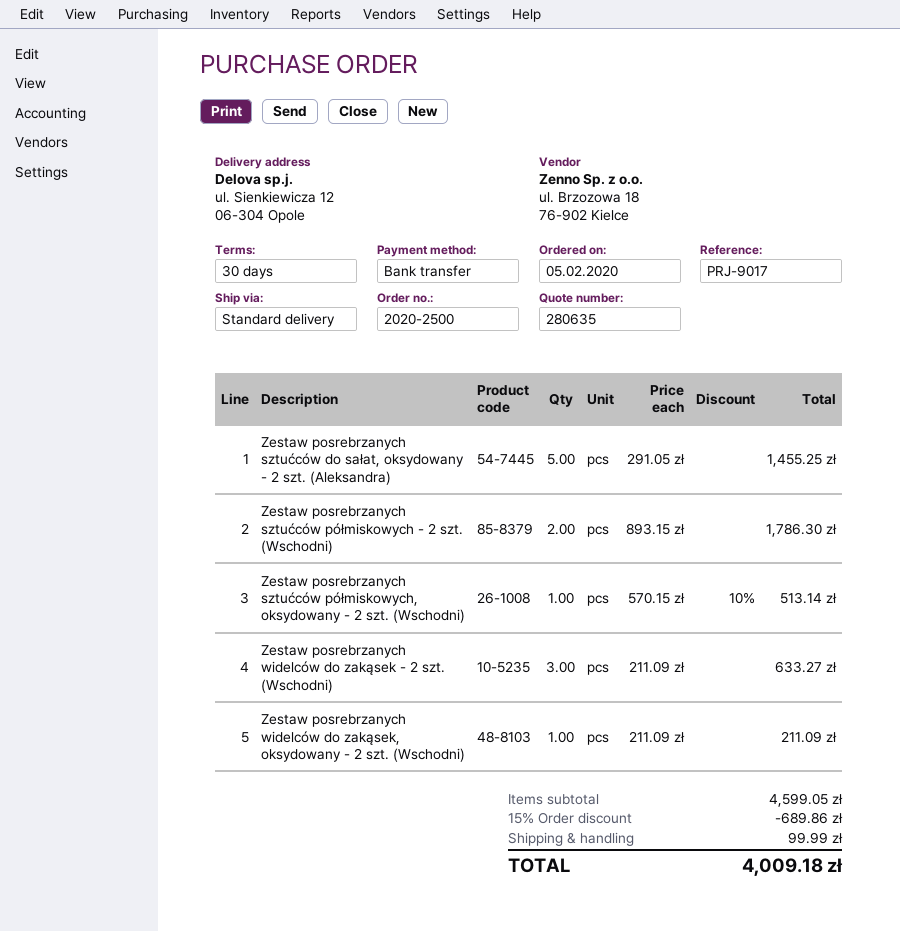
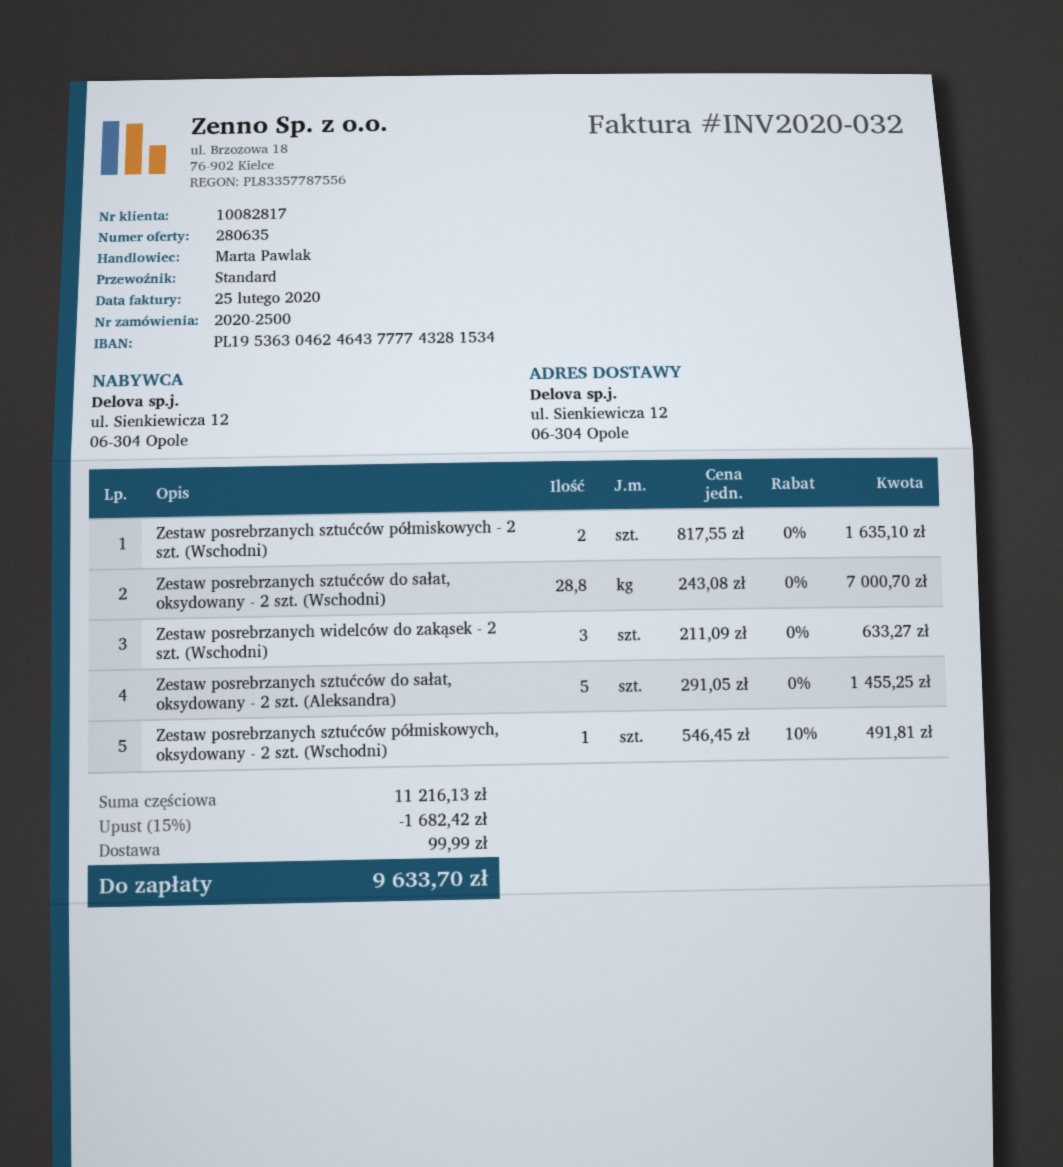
Zestaw posrebrzanych sztućców półmiskowych - 2 szt. (Wschodni): 2 x 893.15 = 1786.30 -> 2 x 817.55 = 1635.10
Zestaw posrebrzanych sztućców półmiskowych, oksydowany - 2 szt. (Wschodni): 1 x 570.15 - 10% = 513.14 -> 1 x 546.45 - 10% = 491.81
Zestaw posrebrzanych widelców do zakąsek, oksydowany - 2 szt. (Wschodni): 1 x 211.09 = 211.09 -> none
Zestaw posrebrzanych sztućców do sałat, oksydowany - 2 szt. (Wschodni): none -> 28.8 x 243.08 = 7000.70
subtotal: 4599.05 -> 11216.13
discount: 15% = 689.86 -> 15% = 1682.42
total: 4009.18 -> 9633.70

